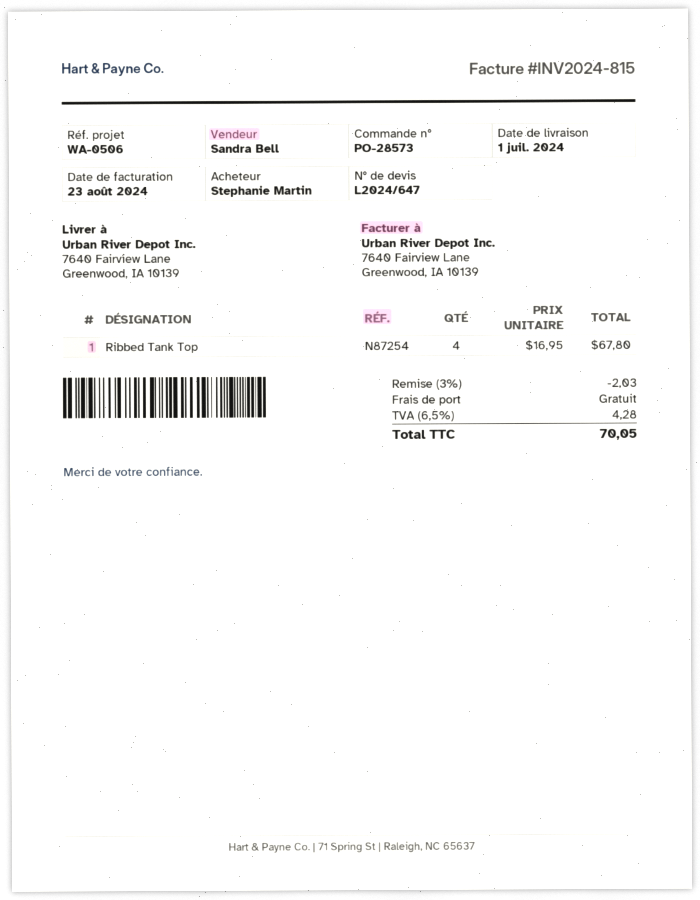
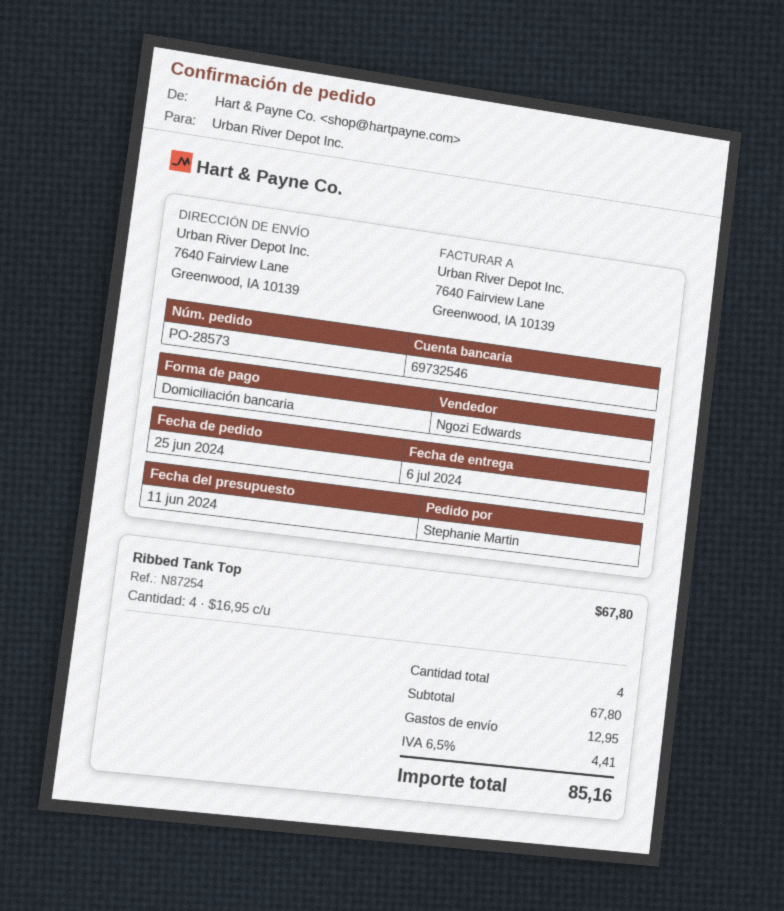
delivery date: 2024-07-01 -> 2024-07-06
sales rep: Sandra Bell -> Ngozi Edwards
discount: 3% = 2.03 -> none
shipping: 0.00 -> 12.95
tax: 6.5% = 4.28 -> 6.5% = 4.41
total: 70.05 -> 85.16

